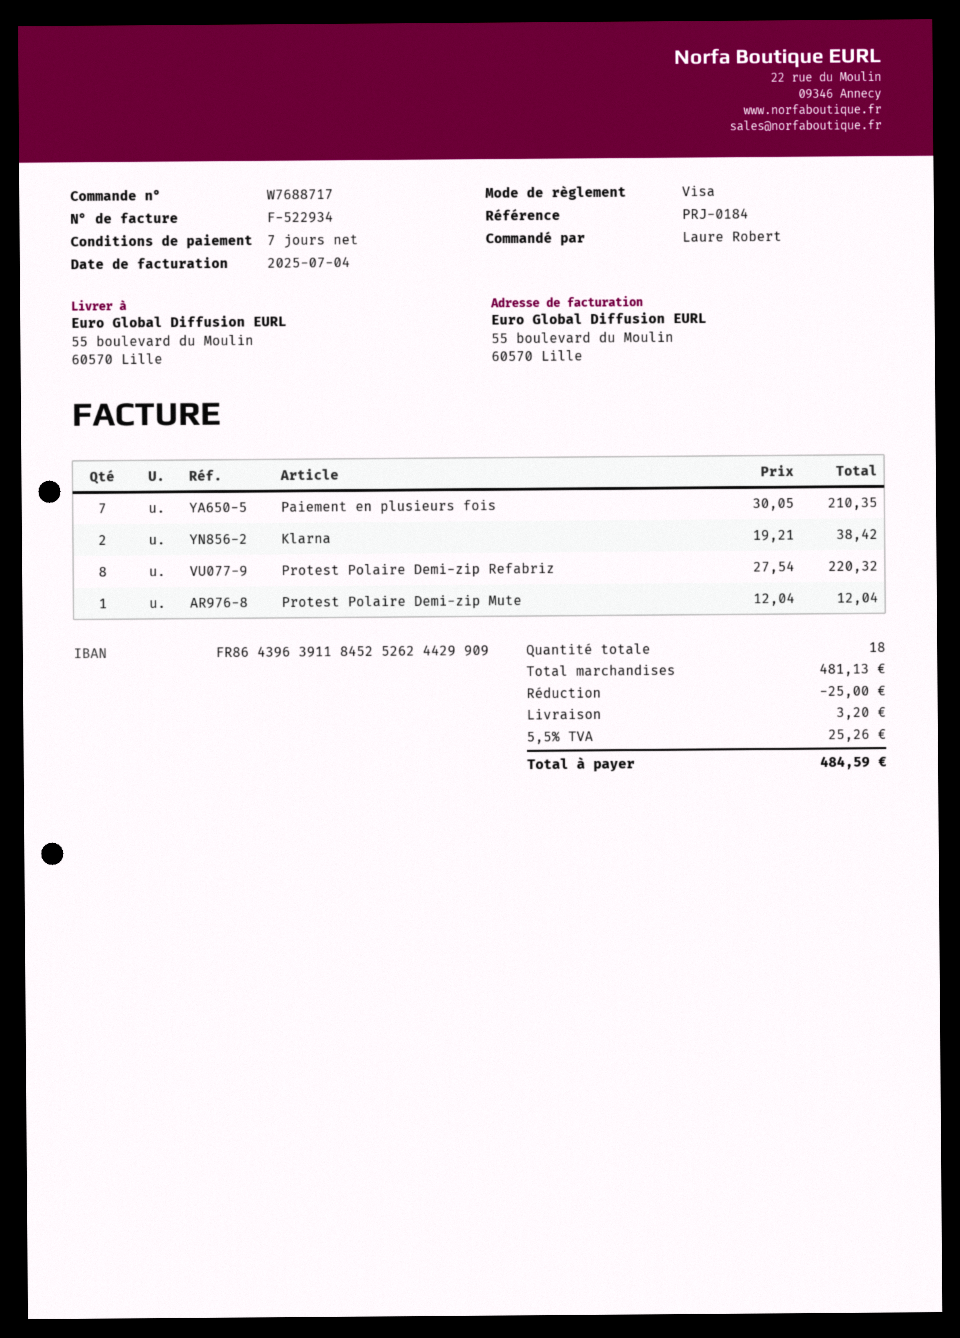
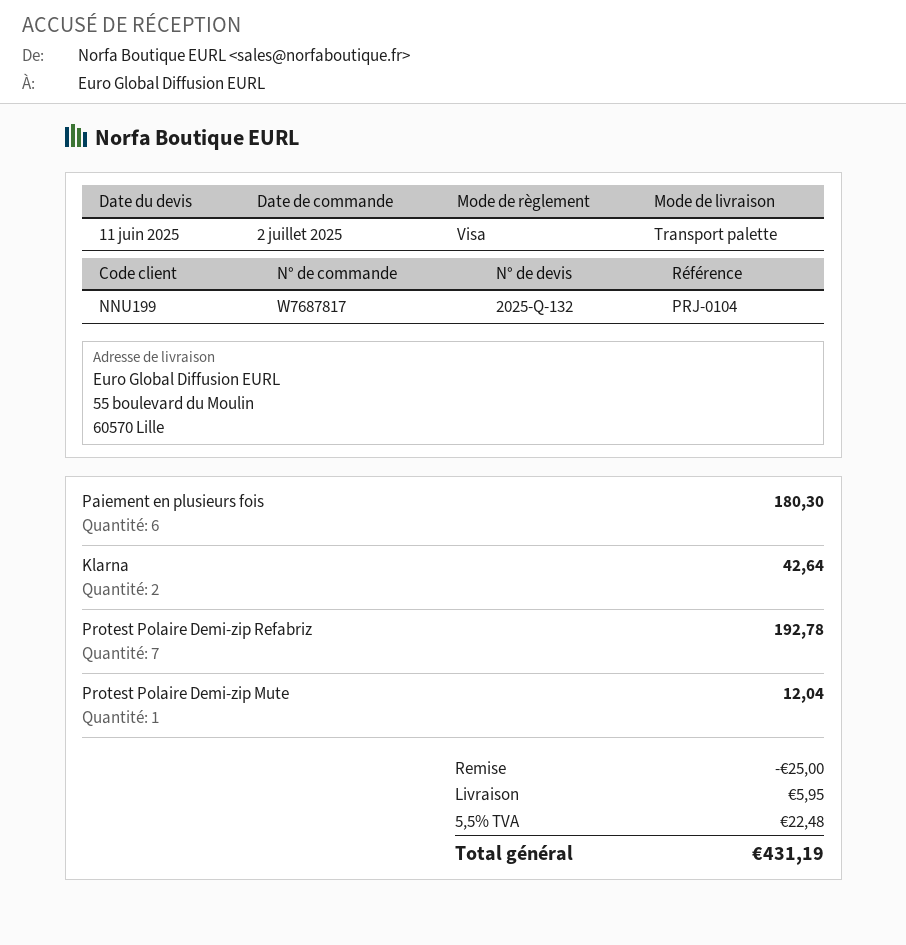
order number: W7688717 -> W7687817
reference: PRJ-0184 -> PRJ-0104
Paiement en plusieurs fois: 7 for 210.35 -> 6 for 180.30
Klarna: 2 for 38.42 -> 2 for 42.64
Protest Polaire Demi-zip Refabriz: 8 for 220.32 -> 7 for 192.78
shipping: 3.20 -> 5.95
tax: 5.5% = 25.26 -> 5.5% = 22.48
total: 484.59 -> 431.19

